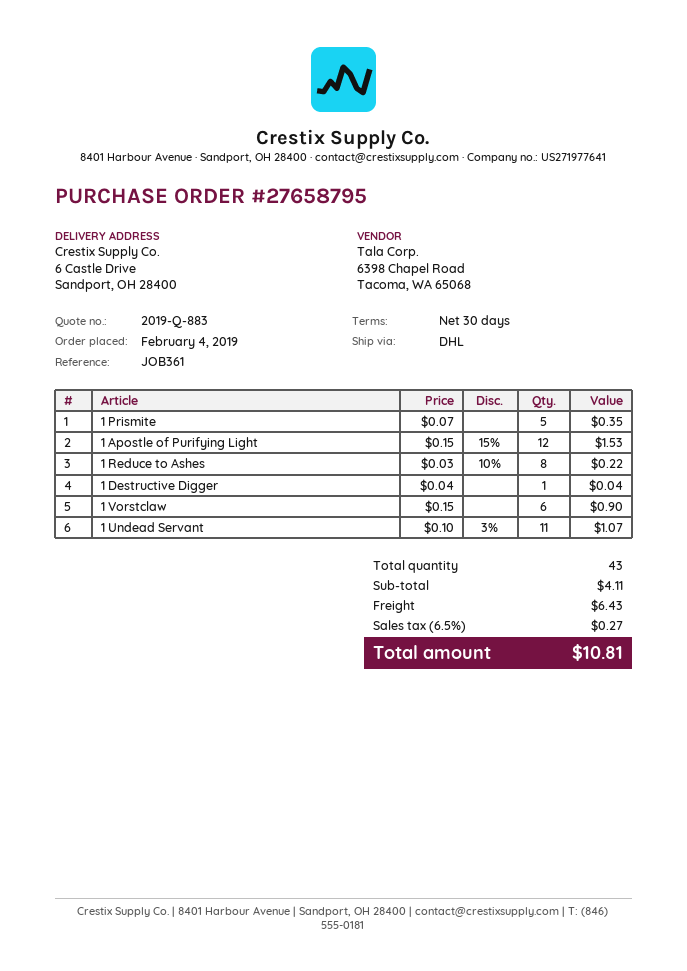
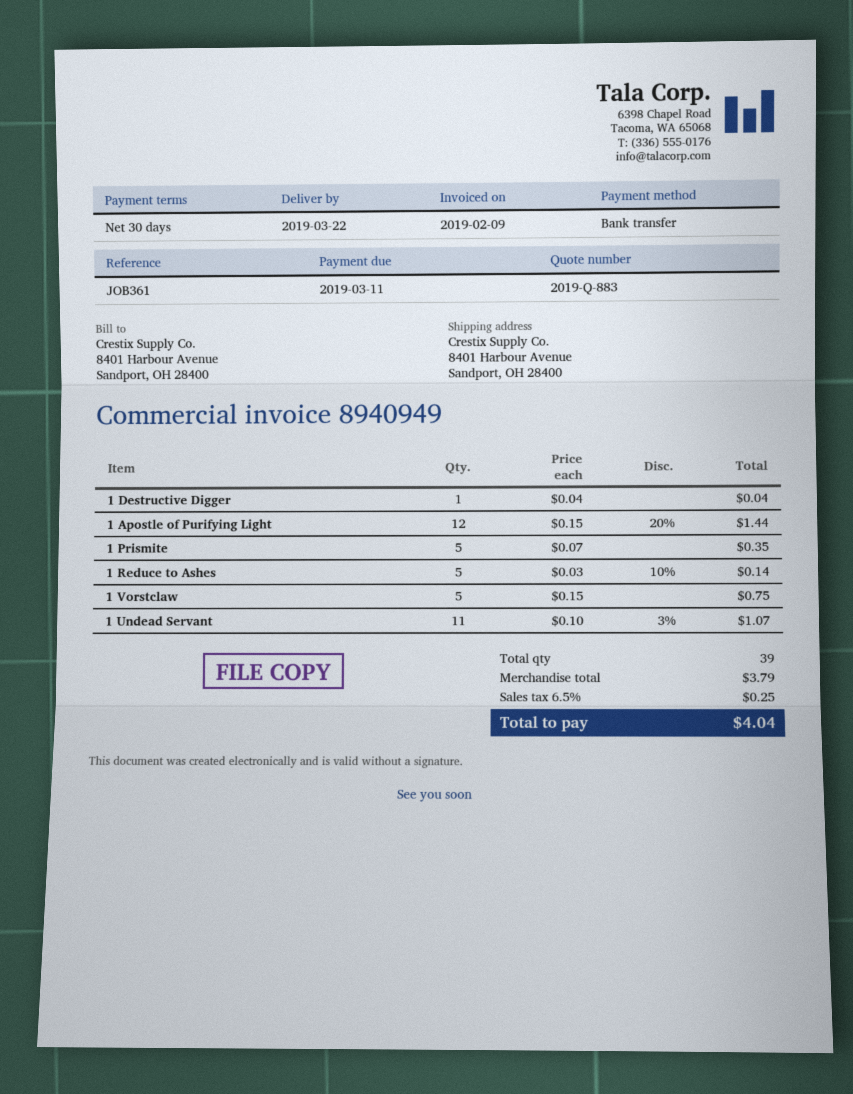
ship to: 6 Castle Drive, Sandport, OH 28400 -> 8401 Harbour Avenue, Sandport, OH 28400
1 Apostle of Purifying Light: 12 x 0.15 - 15% = 1.53 -> 12 x 0.15 - 20% = 1.44
1 Reduce to Ashes: 8 x 0.03 - 10% = 0.22 -> 5 x 0.03 - 10% = 0.14
1 Vorstclaw: 6 x 0.15 = 0.90 -> 5 x 0.15 = 0.75
total quantity: 43 -> 39
subtotal: 4.11 -> 3.79
shipping: 6.43 -> none
tax: 6.5% = 0.27 -> 6.5% = 0.25
total: 10.81 -> 4.04

